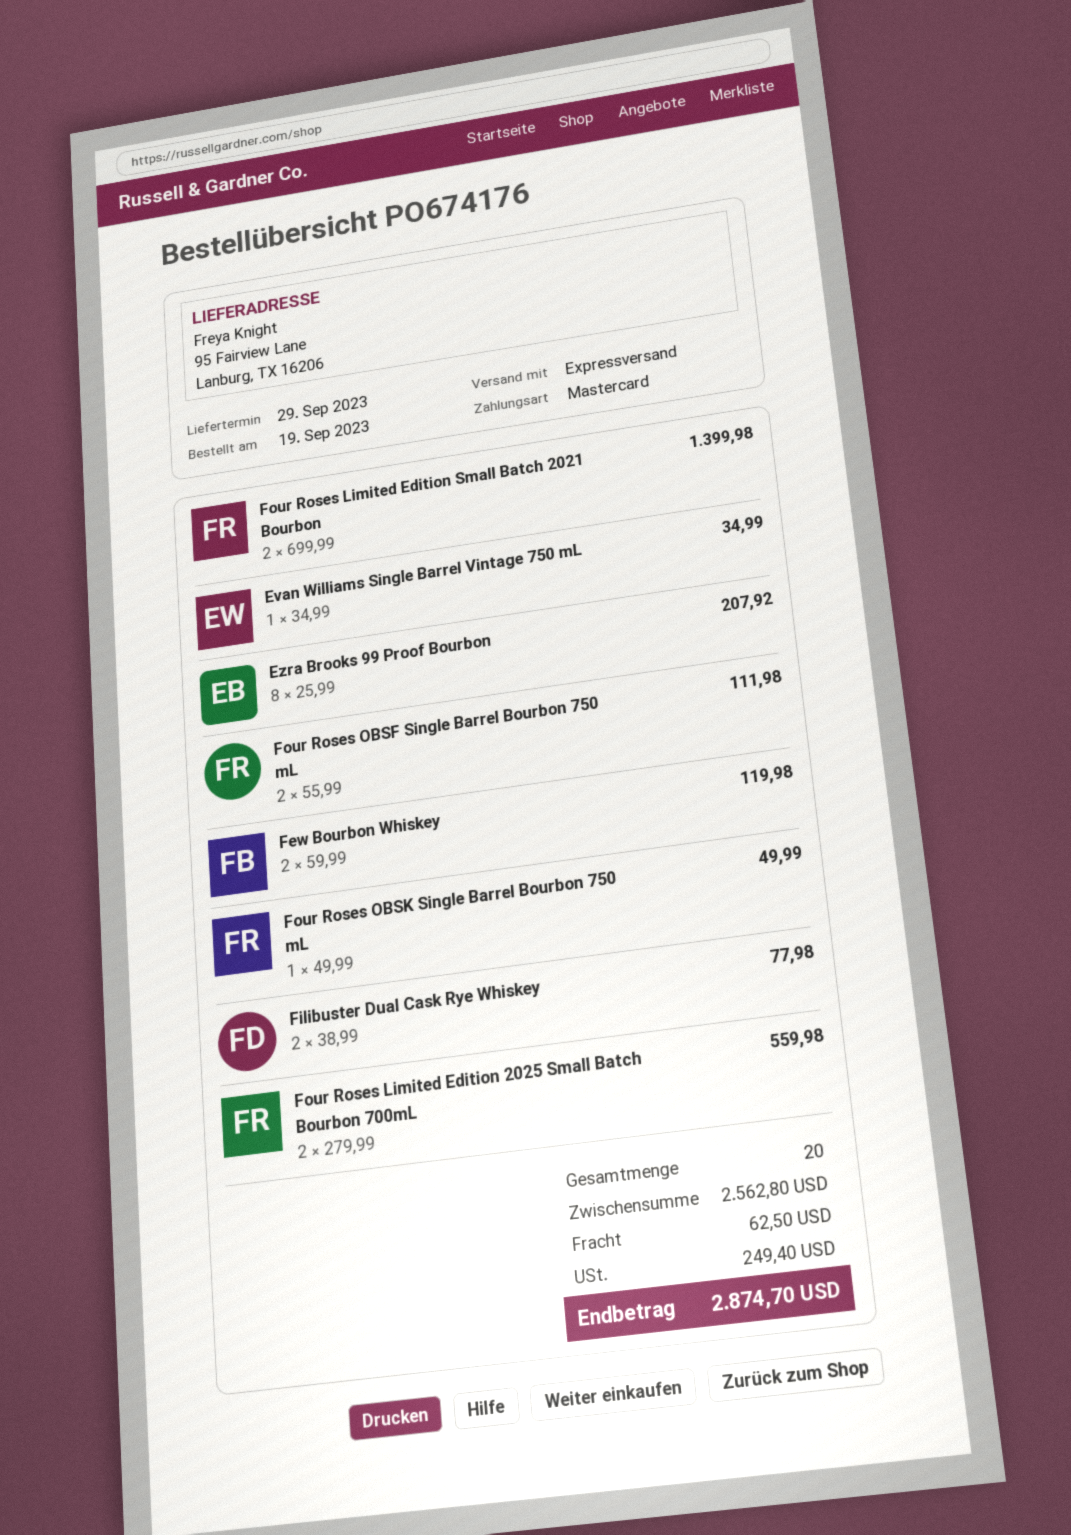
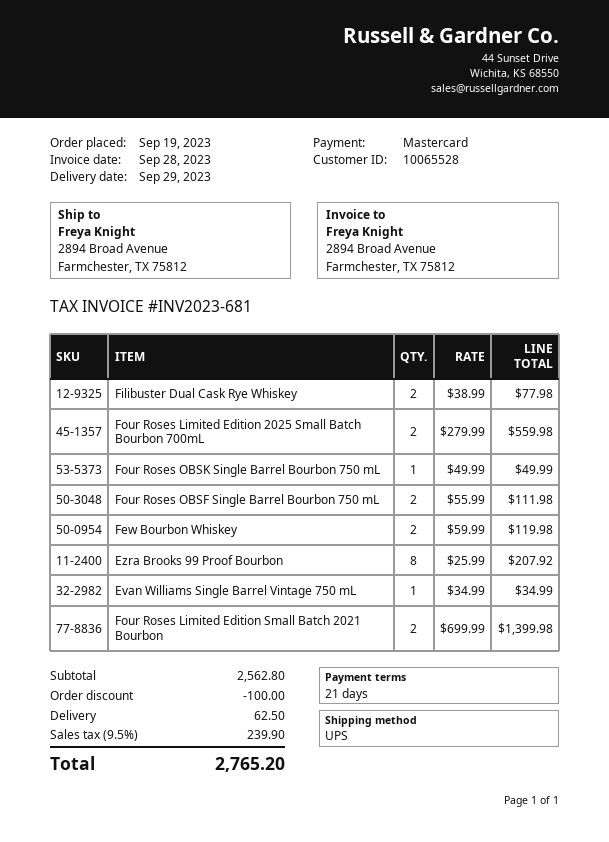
shipping method: express -> UPS
ship to: 95 Fairview Lane, Lanburg, TX 16206 -> 2894 Broad Avenue, Farmchester, TX 75812
discount: none -> 100.00
tax: 249.40 -> 239.90
total: 2874.70 -> 2765.20

